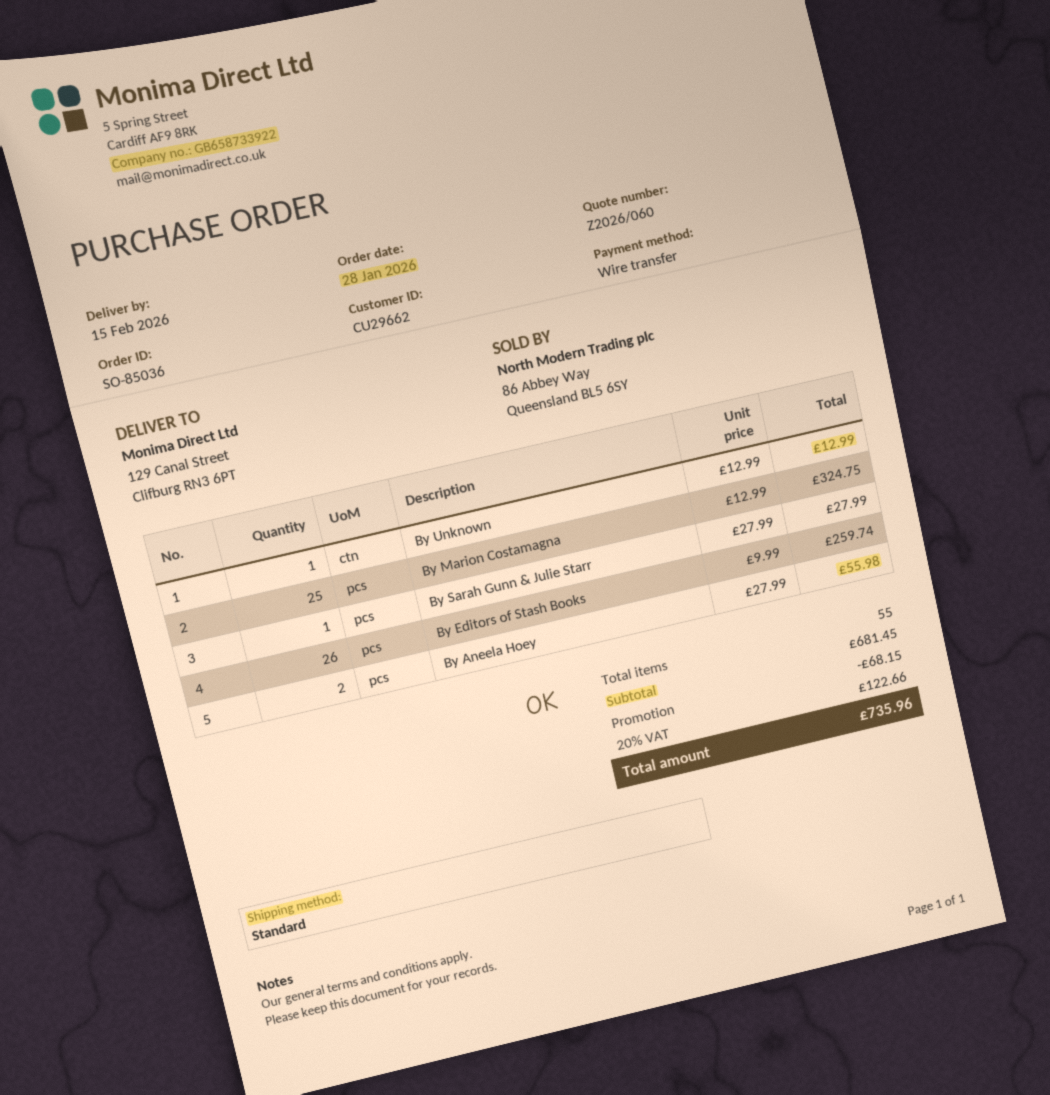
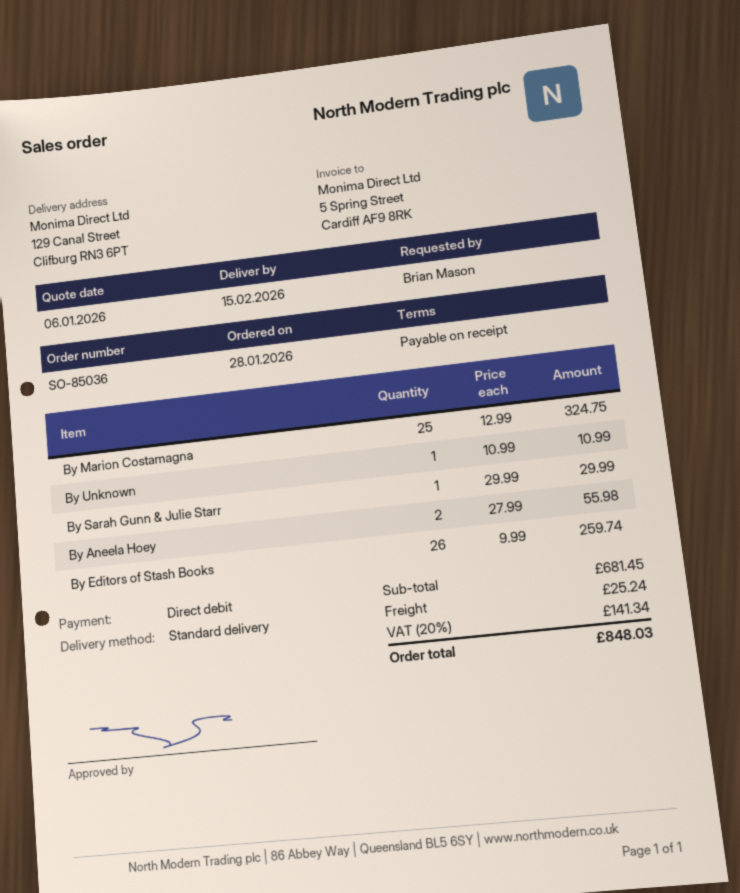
payment method: bank transfer -> direct debit
By Unknown: 1 x 12.99 = 12.99 -> 1 x 10.99 = 10.99
By Sarah Gunn & Julie Starr: 1 x 27.99 = 27.99 -> 1 x 29.99 = 29.99
discount: 68.15 -> none
shipping: none -> 25.24
tax: 20% = 122.66 -> 20% = 141.34
total: 735.96 -> 848.03

